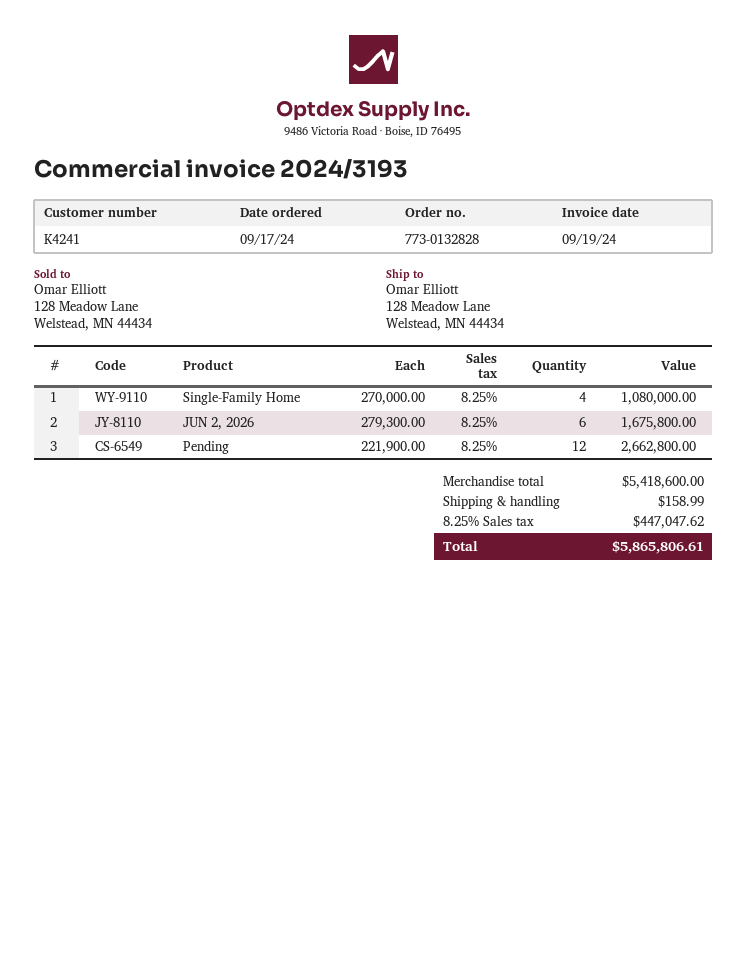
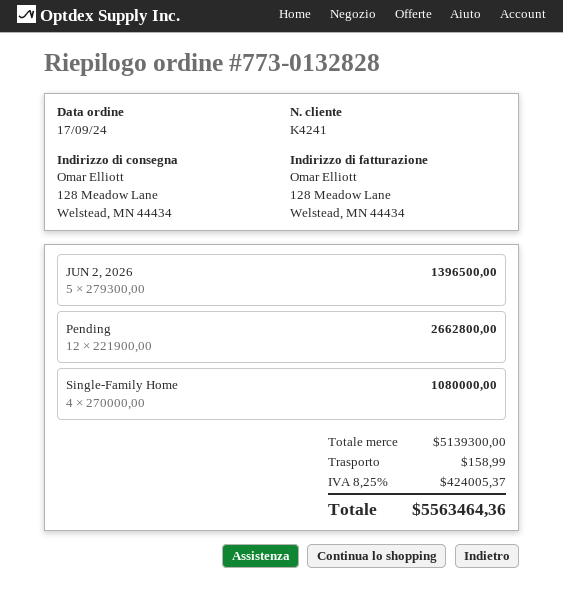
JUN 2, 2026: 6 x 279300.00 = 1675800.00 -> 5 x 279300.00 = 1396500.00
subtotal: 5418600.00 -> 5139300.00
tax: 8.25% = 447047.62 -> 8.25% = 424005.37
total: 5865806.61 -> 5563464.36

